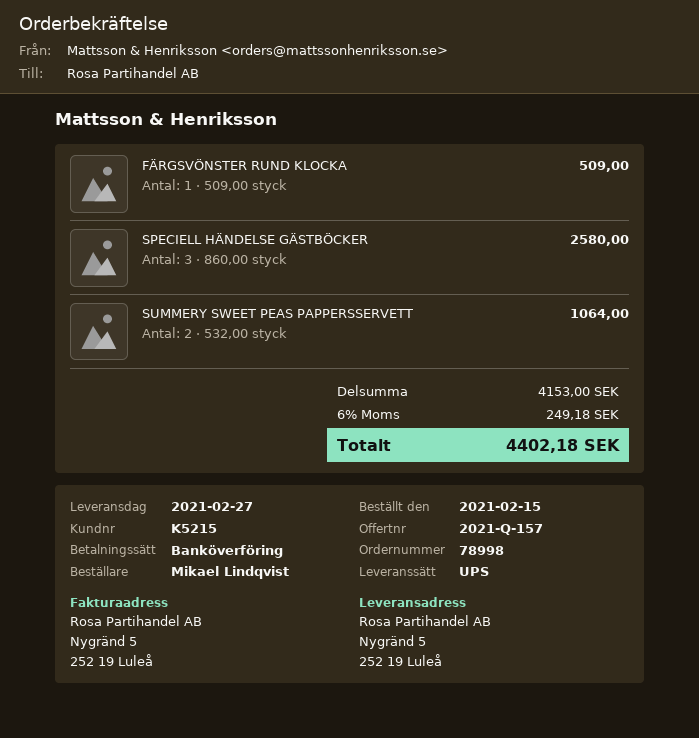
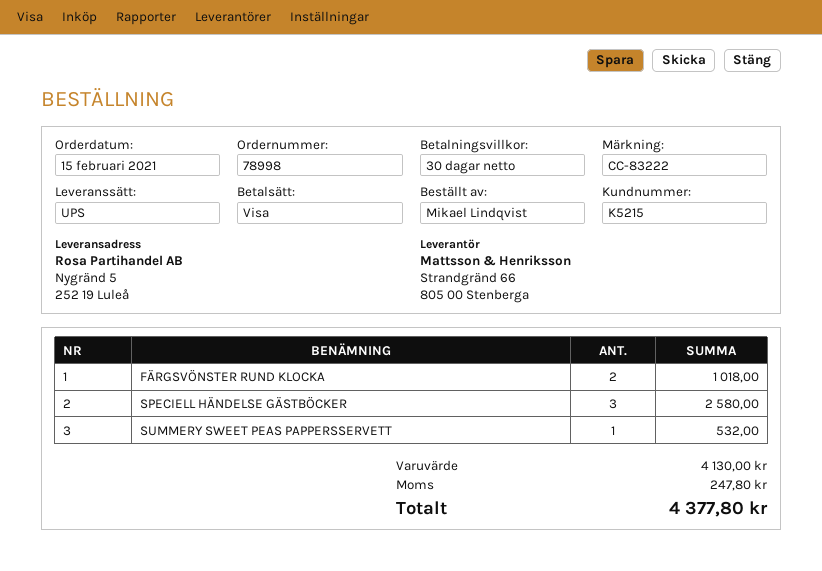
payment method: bank transfer -> Visa
FÄRGSVÖNSTER RUND KLOCKA: 1 for 509.00 -> 2 for 1018.00
SUMMERY SWEET PEAS PAPPERSSERVETT: 2 for 1064.00 -> 1 for 532.00
subtotal: 4153.00 -> 4130.00
tax: 249.18 -> 247.80
total: 4402.18 -> 4377.80

